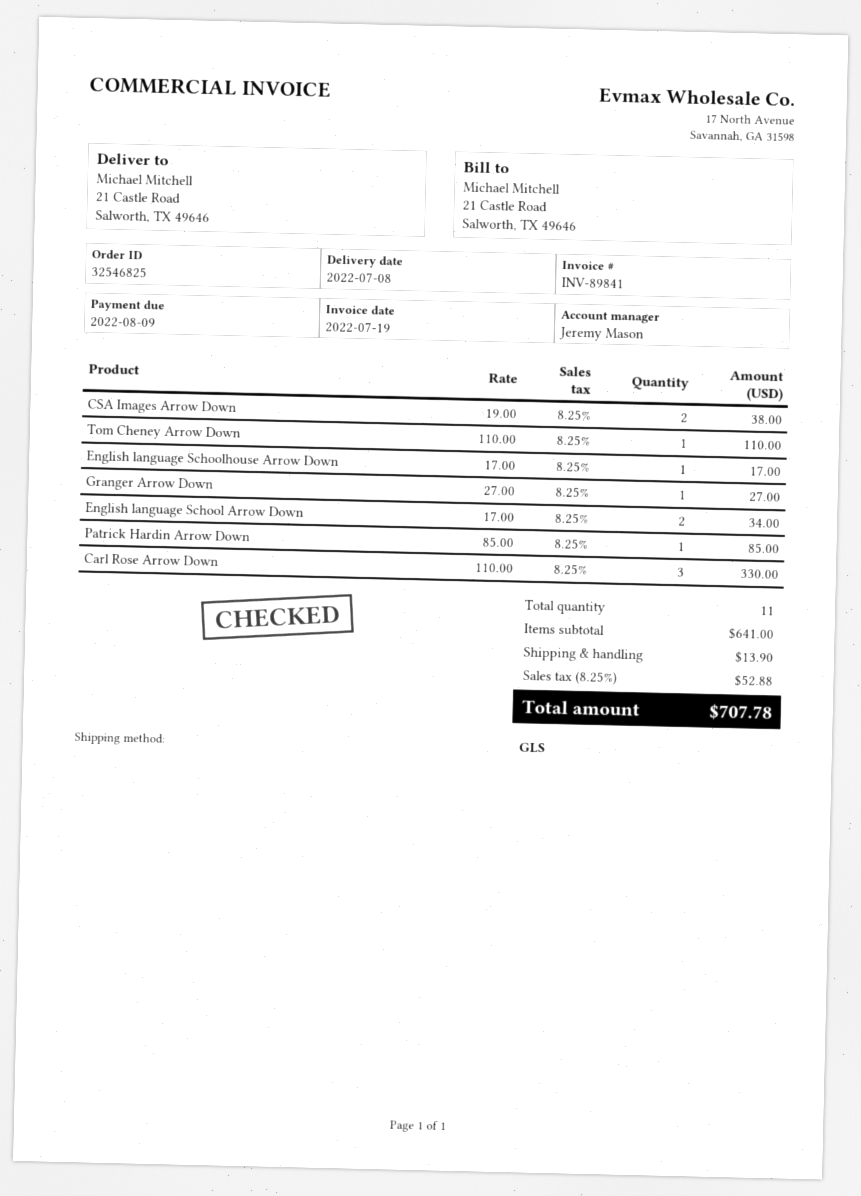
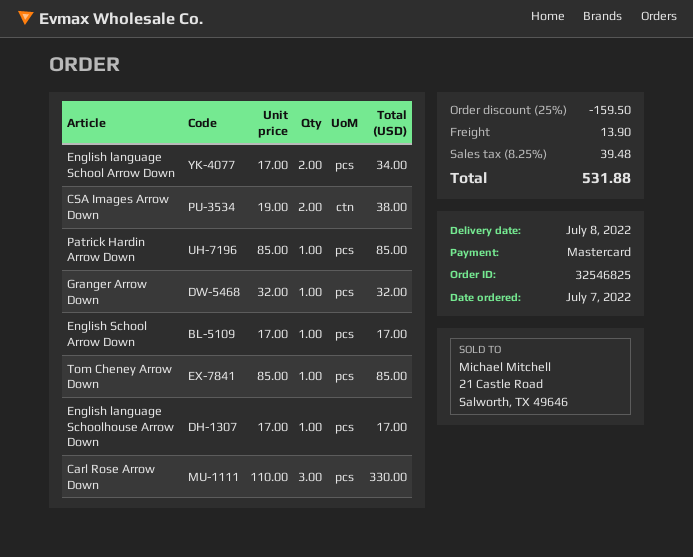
Tom Cheney Arrow Down: 1 x 110.00 = 110.00 -> 1 x 85.00 = 85.00
Granger Arrow Down: 1 x 27.00 = 27.00 -> 1 x 32.00 = 32.00
English School Arrow Down: none -> 1 x 17.00 = 17.00
discount: none -> 25% = 159.50
tax: 8.25% = 52.88 -> 8.25% = 39.48
total: 707.78 -> 531.88

